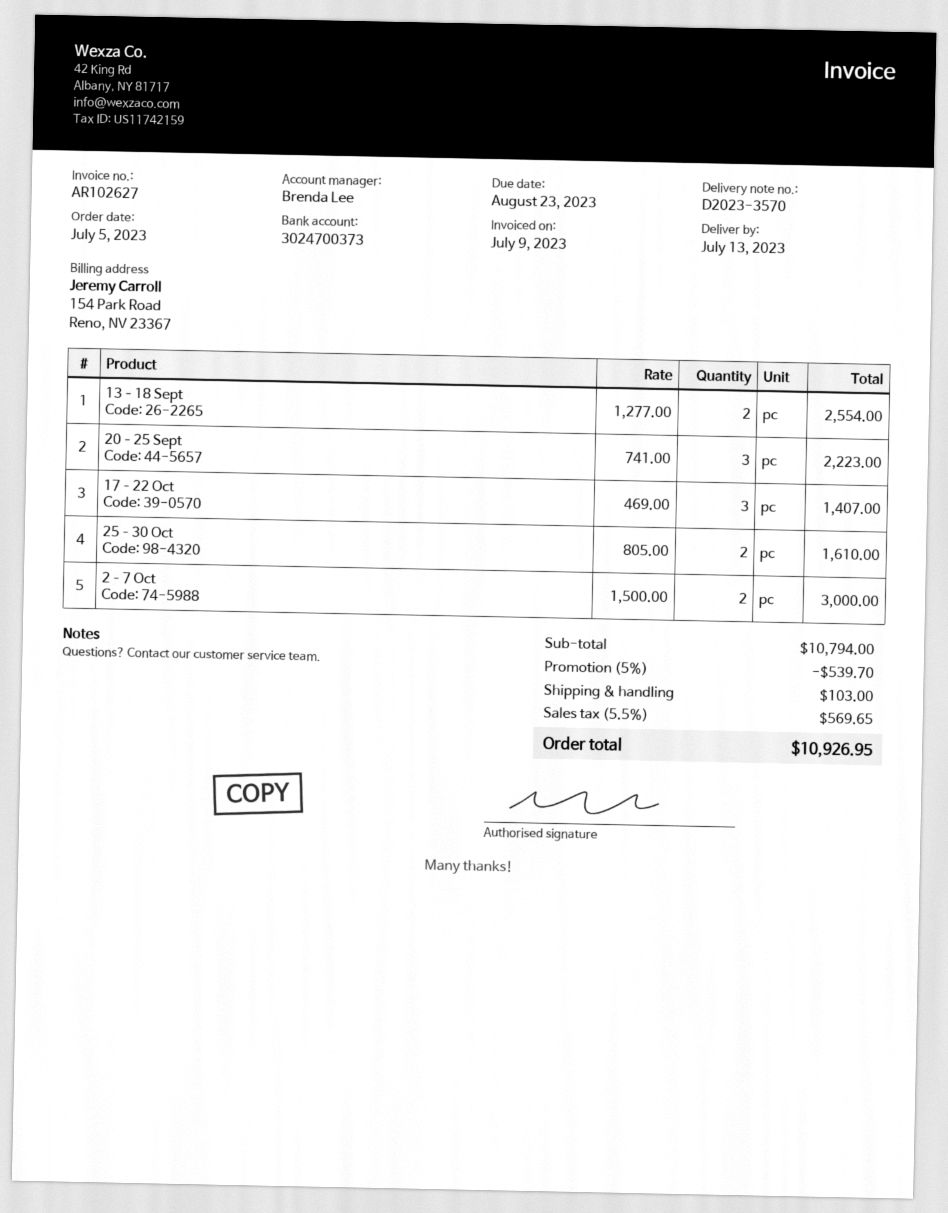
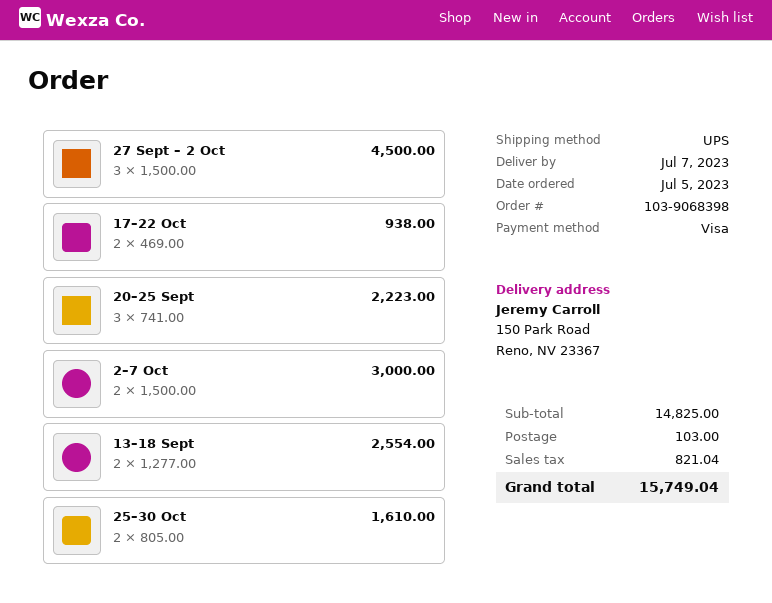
delivery date: 2023-07-13 -> 2023-07-07
17–22 Oct: 3 x 469.00 = 1407.00 -> 2 x 469.00 = 938.00
27 Sept – 2 Oct: none -> 3 x 1500.00 = 4500.00
subtotal: 10794.00 -> 14825.00
discount: 5% = 539.70 -> none
tax: 569.65 -> 821.04
total: 10926.95 -> 15749.04

